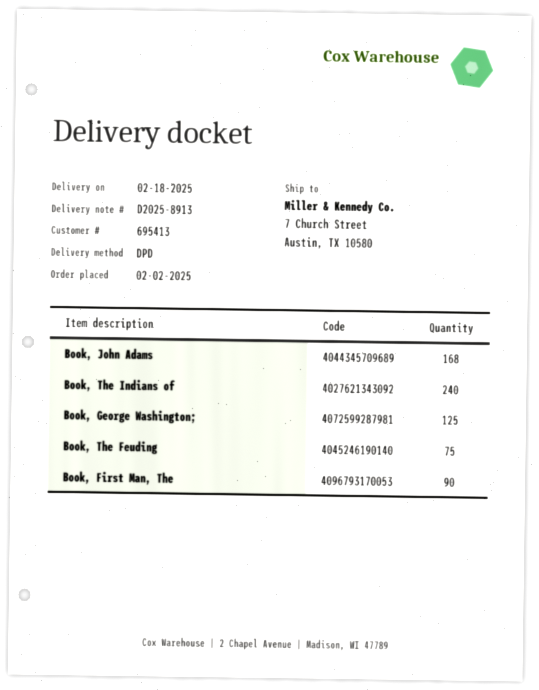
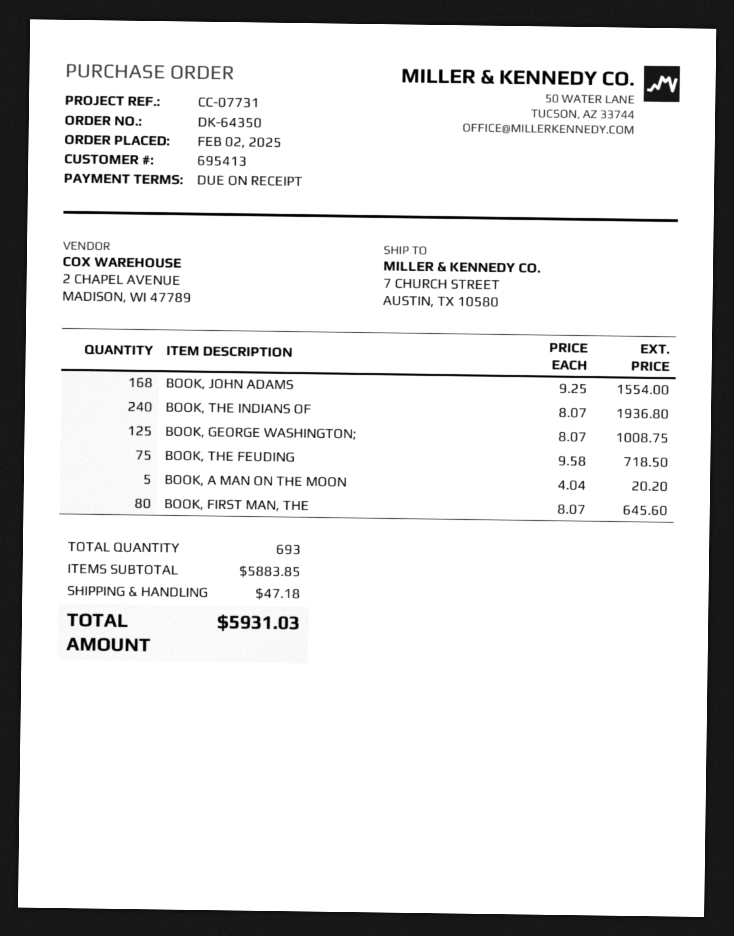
Book, First Man, The: 90 -> 80
BOOK, A MAN ON THE MOON: none -> 5

